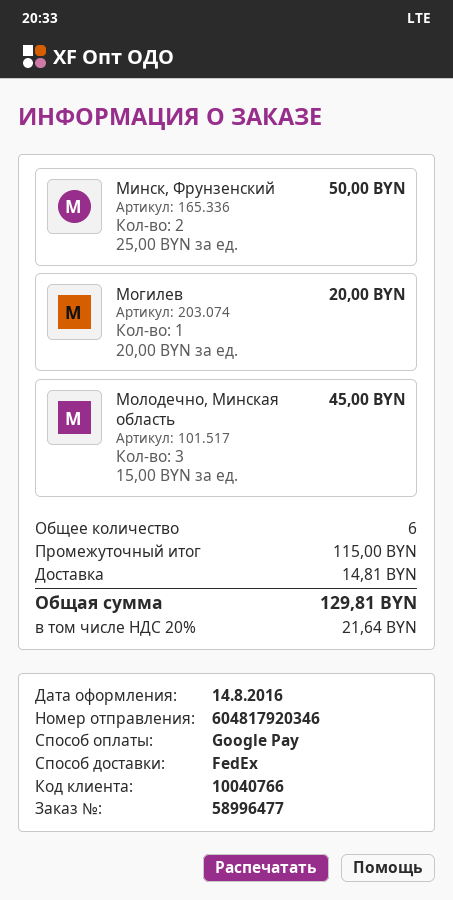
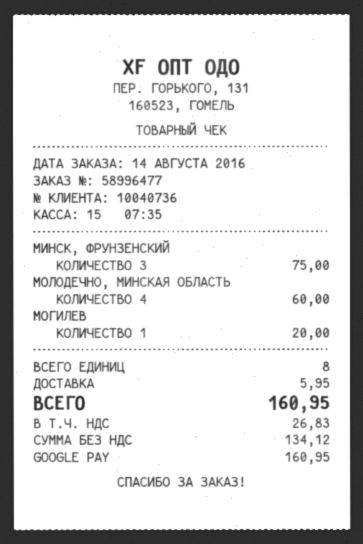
customer number: 10040766 -> 10040736
Минск, Фрунзенский: 2 for 50.00 -> 3 for 75.00
Молодечно, Минская область: 3 for 45.00 -> 4 for 60.00
total quantity: 6 -> 8
shipping: 14.81 -> 5.95
tax: 21.64 -> 26.83
total: 129.81 -> 160.95

